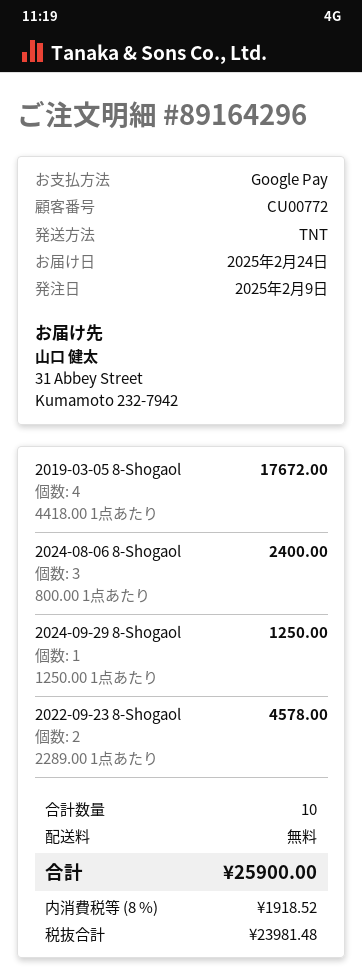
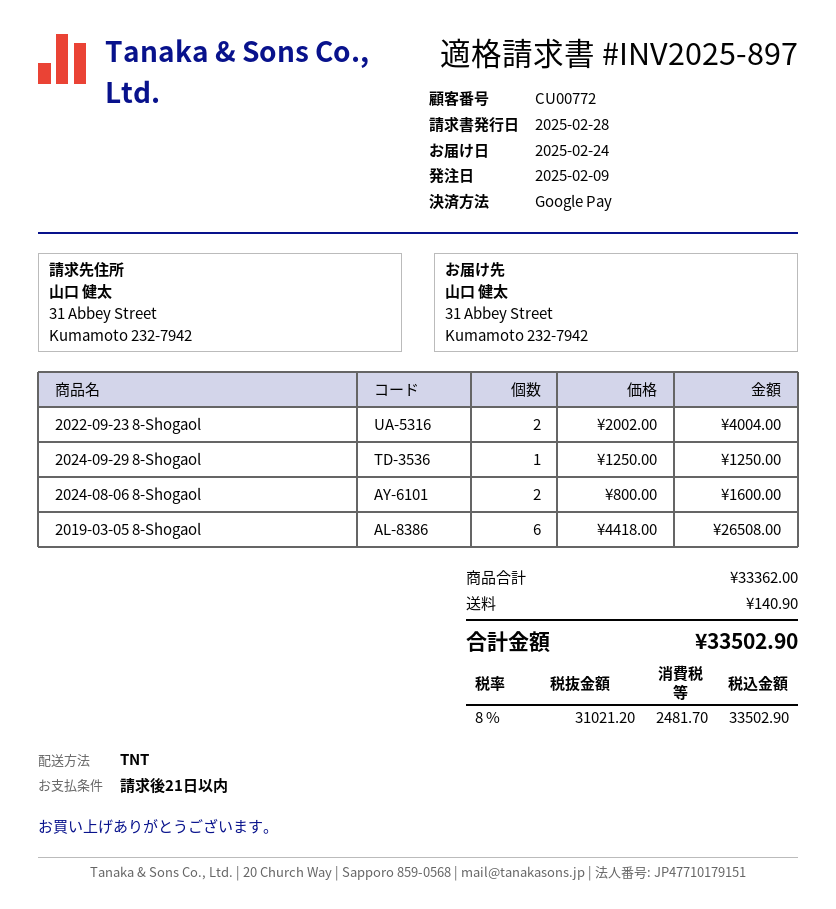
2019-03-05 8-Shogaol: 4 x 4418.00 = 17672.00 -> 6 x 4418.00 = 26508.00
2024-08-06 8-Shogaol: 3 x 800.00 = 2400.00 -> 2 x 800.00 = 1600.00
2022-09-23 8-Shogaol: 2 x 2289.00 = 4578.00 -> 2 x 2002.00 = 4004.00
shipping: 0.00 -> 140.90
net: 23981.48 -> 31021.20
tax: 8% = 1918.52 -> 8% = 2481.70
total: 25900.00 -> 33502.90

